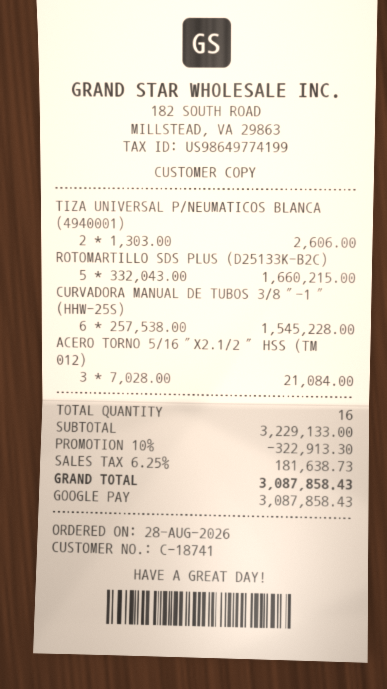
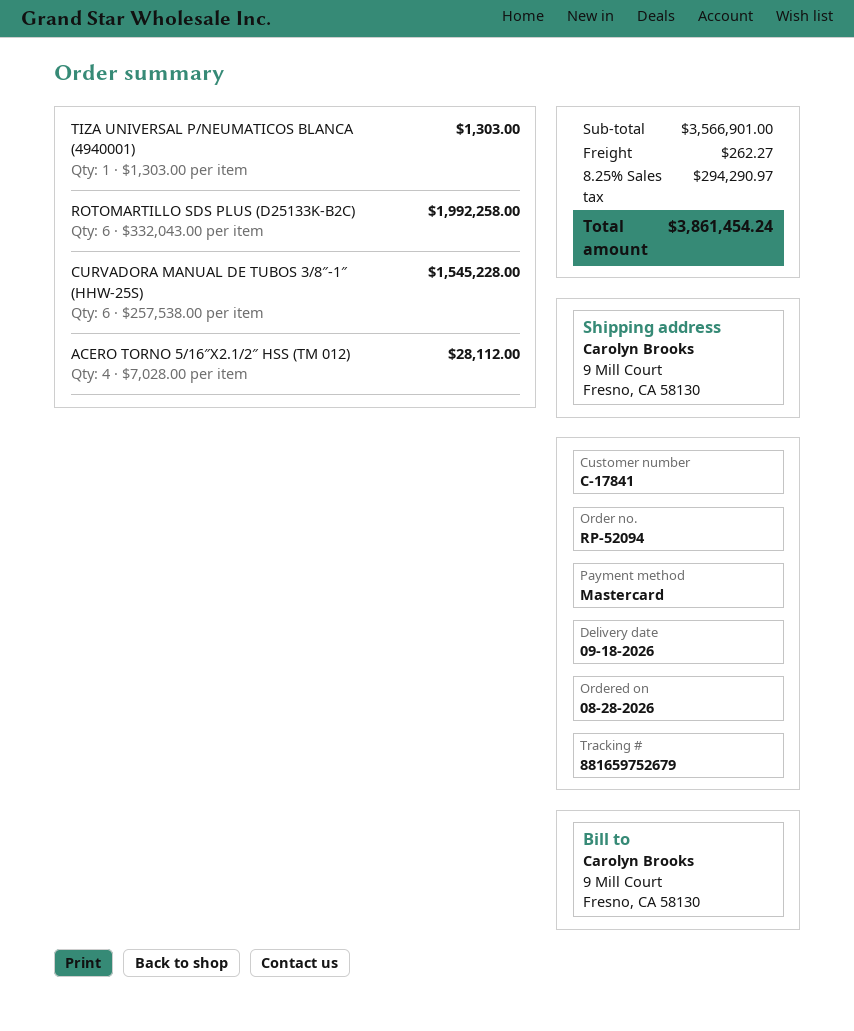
customer number: C-18741 -> C-17841
payment method: Google Pay -> Mastercard
TIZA UNIVERSAL P/NEUMATICOS BLANCA (4940001): 2 x 1303.00 = 2606.00 -> 1 x 1303.00 = 1303.00
ROTOMARTILLO SDS PLUS (D25133K-B2C): 5 x 332043.00 = 1660215.00 -> 6 x 332043.00 = 1992258.00
ACERO TORNO 5/16″X2.1/2″ HSS (TM 012): 3 x 7028.00 = 21084.00 -> 4 x 7028.00 = 28112.00
subtotal: 3229133.00 -> 3566901.00
discount: 10% = 322913.30 -> none
shipping: none -> 262.27
tax: 6.25% = 181638.73 -> 8.25% = 294290.97
total: 3087858.43 -> 3861454.24

